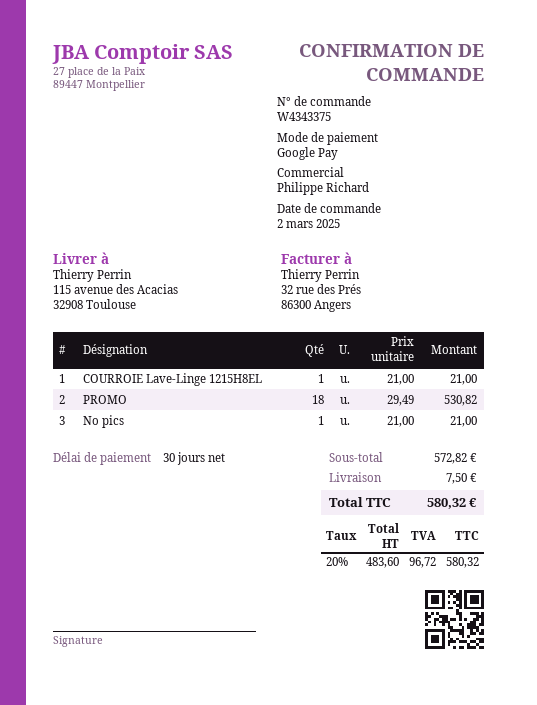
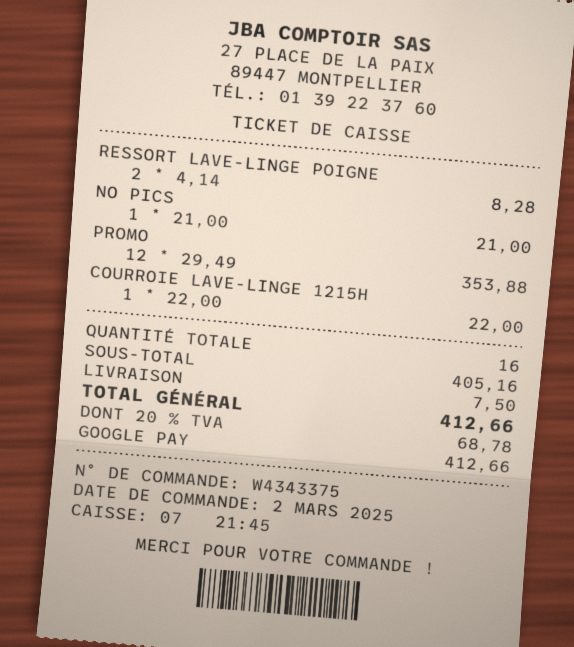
COURROIE Lave-Linge 1215H8EL: 1 x 21.00 = 21.00 -> 1 x 22.00 = 22.00
PROMO: 18 x 29.49 = 530.82 -> 12 x 29.49 = 353.88
RESSORT LAVE-LINGE POIGNE: none -> 2 x 4.14 = 8.28
subtotal: 572.82 -> 405.16
tax: 20% = 96.72 -> 20% = 68.78
total: 580.32 -> 412.66

